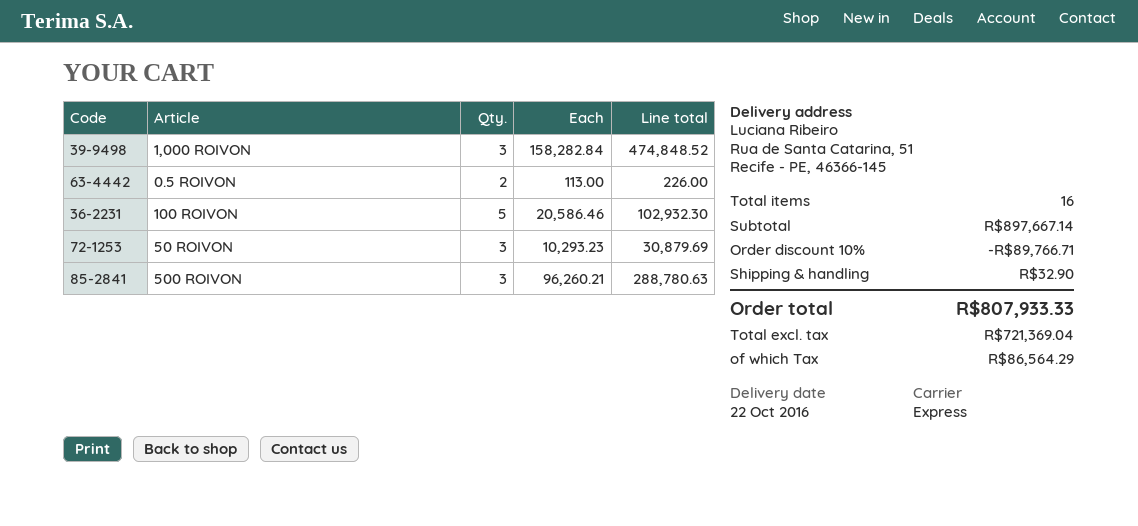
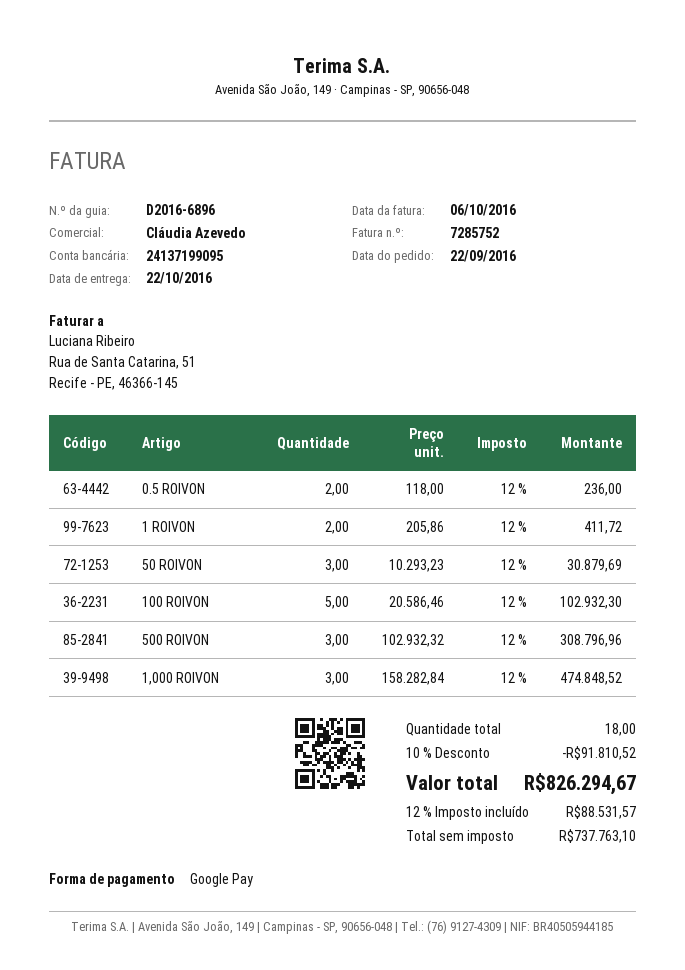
0.5 ROIVON: 2 x 113.00 = 226.00 -> 2 x 118.00 = 236.00
500 ROIVON: 3 x 96260.21 = 288780.63 -> 3 x 102932.32 = 308796.96
1 ROIVON: none -> 2 x 205.86 = 411.72
total quantity: 16 -> 18
discount: 10% = 89766.71 -> 10% = 91810.52
shipping: 32.90 -> none
net: 721369.04 -> 737763.10
tax: 86564.29 -> 88531.57
total: 807933.33 -> 826294.67

